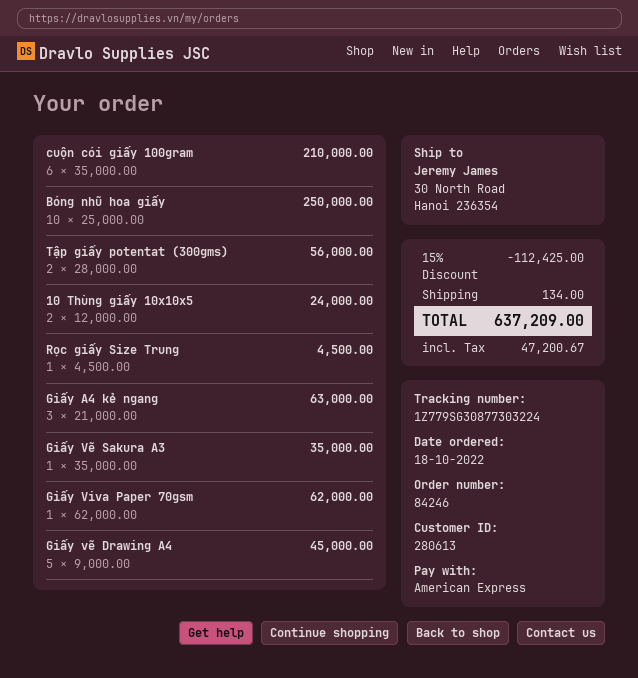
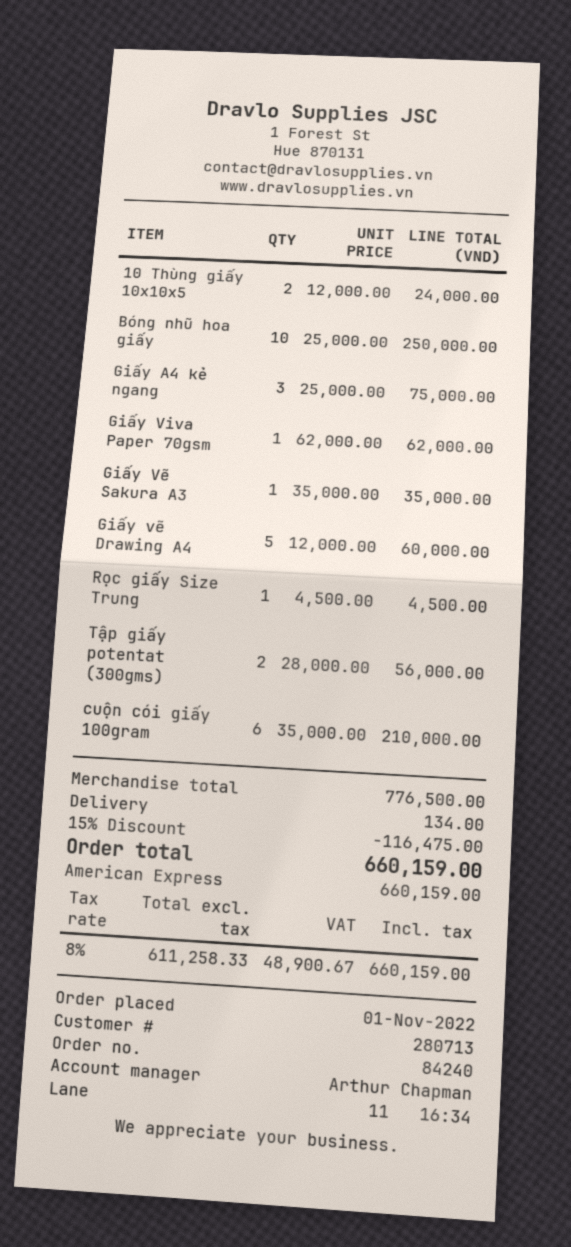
order number: 84246 -> 84240
order date: 2022-10-18 -> 2022-11-01
customer number: 280613 -> 280713
Giấy A4 kẻ ngang: 3 x 21000.00 = 63000.00 -> 3 x 25000.00 = 75000.00
Giấy vẽ Drawing A4: 5 x 9000.00 = 45000.00 -> 5 x 12000.00 = 60000.00
discount: 15% = 112425.00 -> 15% = 116475.00
tax: 47200.67 -> 48900.67
total: 637209.00 -> 660159.00

